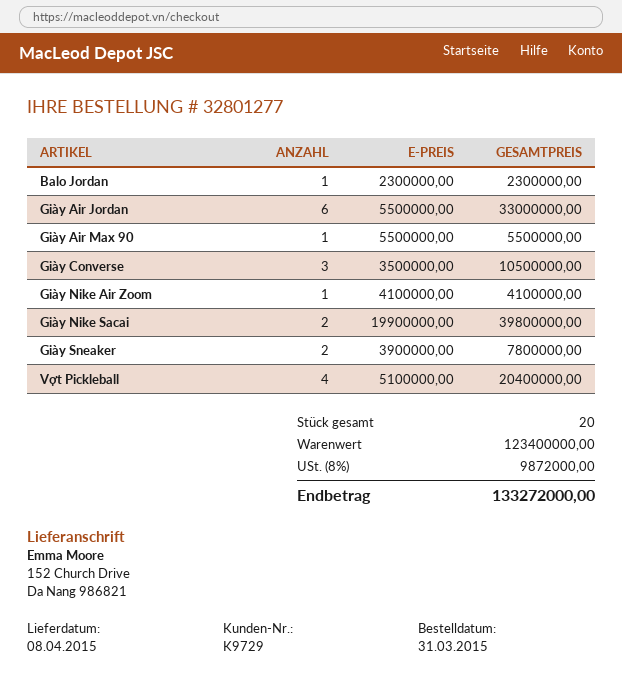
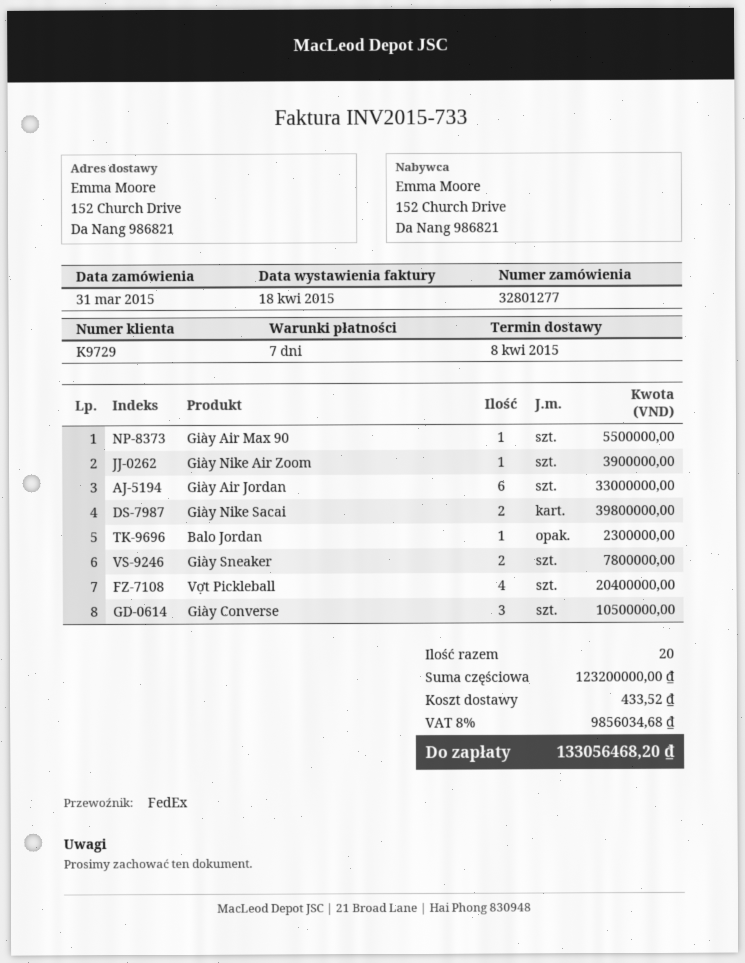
Giày Nike Air Zoom: 1 for 4100000.00 -> 1 for 3900000.00
subtotal: 123400000.00 -> 123200000.00
shipping: none -> 433.52
tax: 8% = 9872000.00 -> 8% = 9856034.68
total: 133272000.00 -> 133056468.20

